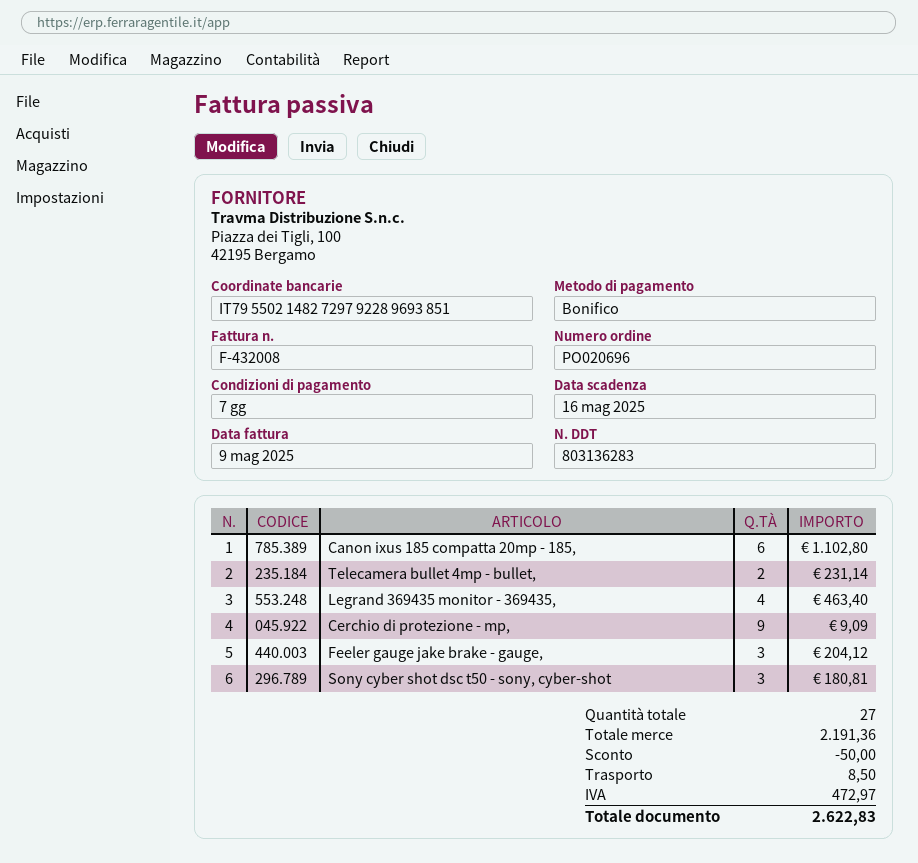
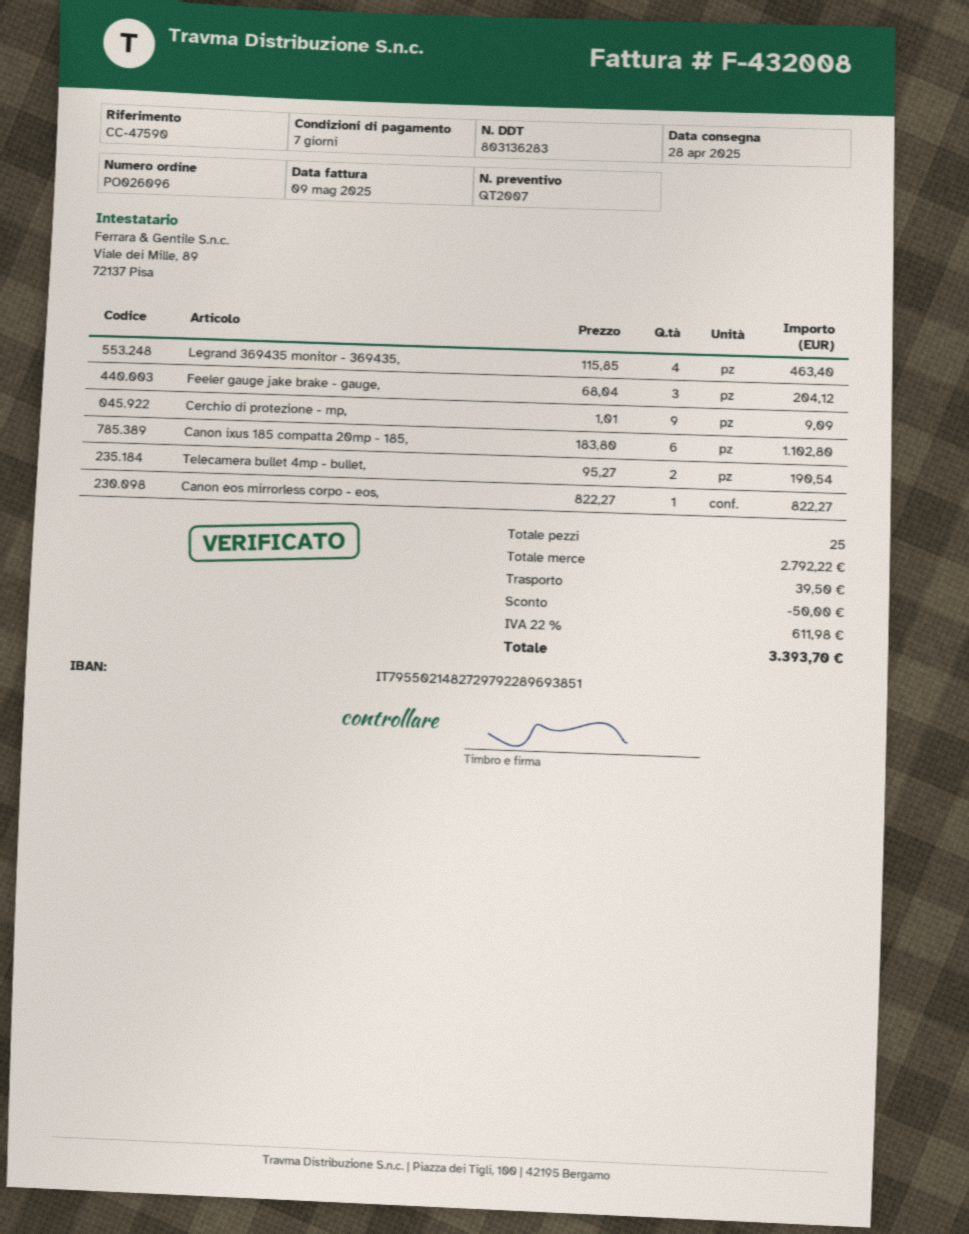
order number: PO020696 -> PO026096
Telecamera bullet 4mp - bullet,: 2 for 231.14 -> 2 for 190.54
Sony cyber shot dsc t50 - sony, cyber-shot: 3 for 180.81 -> none
Canon eos mirrorless corpo - eos,: none -> 1 for 822.27
total quantity: 27 -> 25
subtotal: 2191.36 -> 2792.22
shipping: 8.50 -> 39.50
tax: 472.97 -> 611.98
total: 2622.83 -> 3393.70

